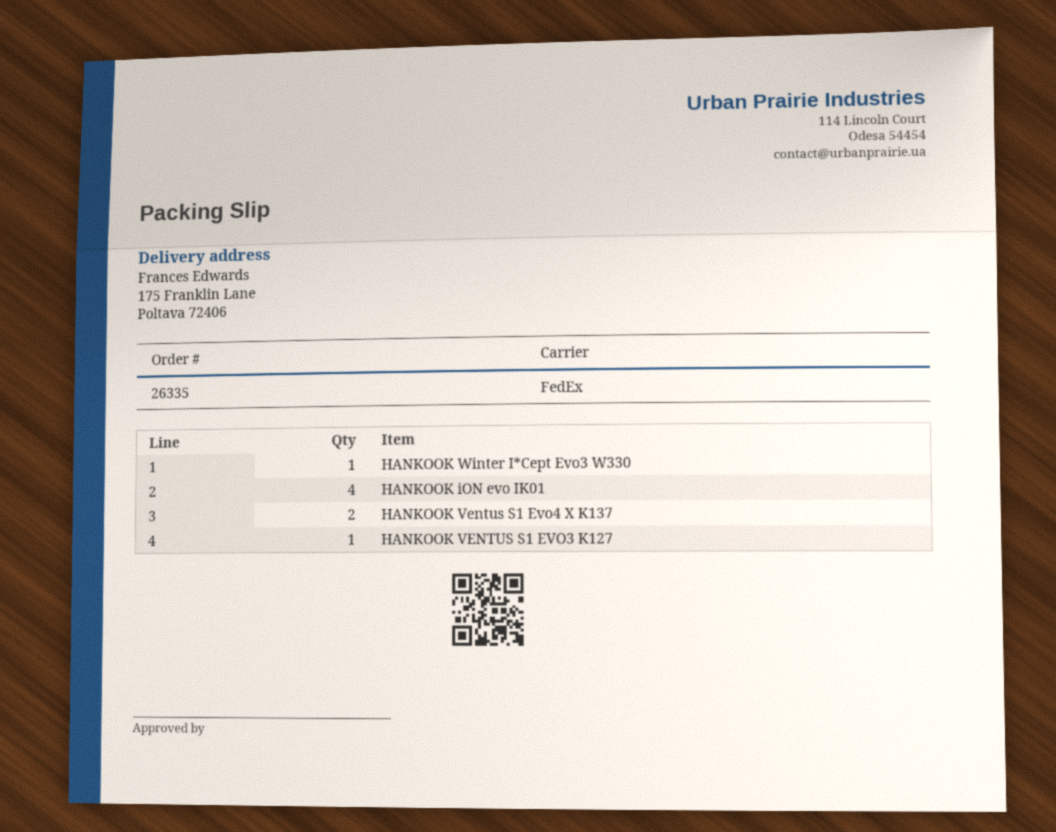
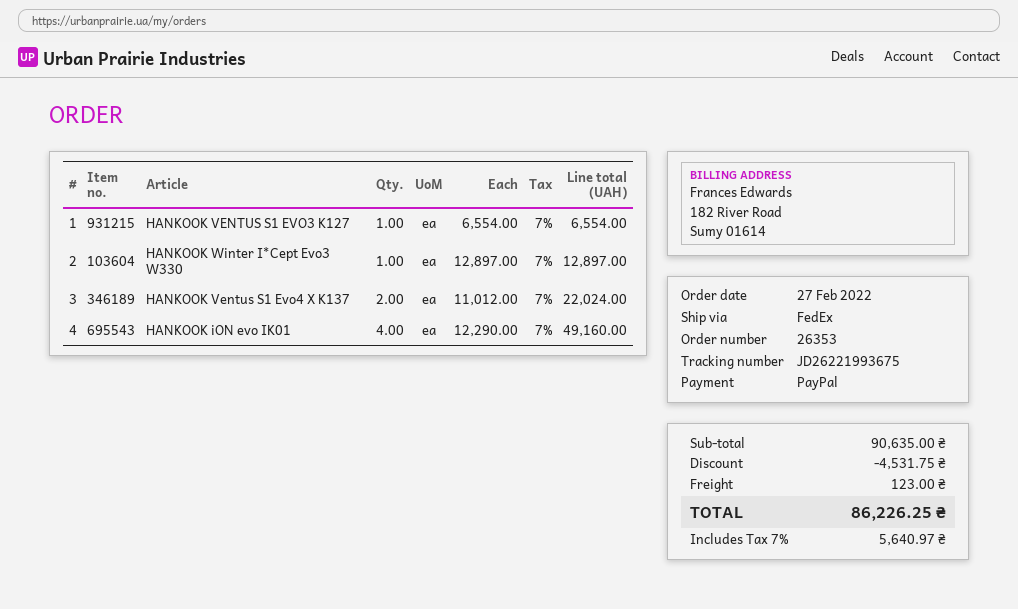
order number: 26335 -> 26353

